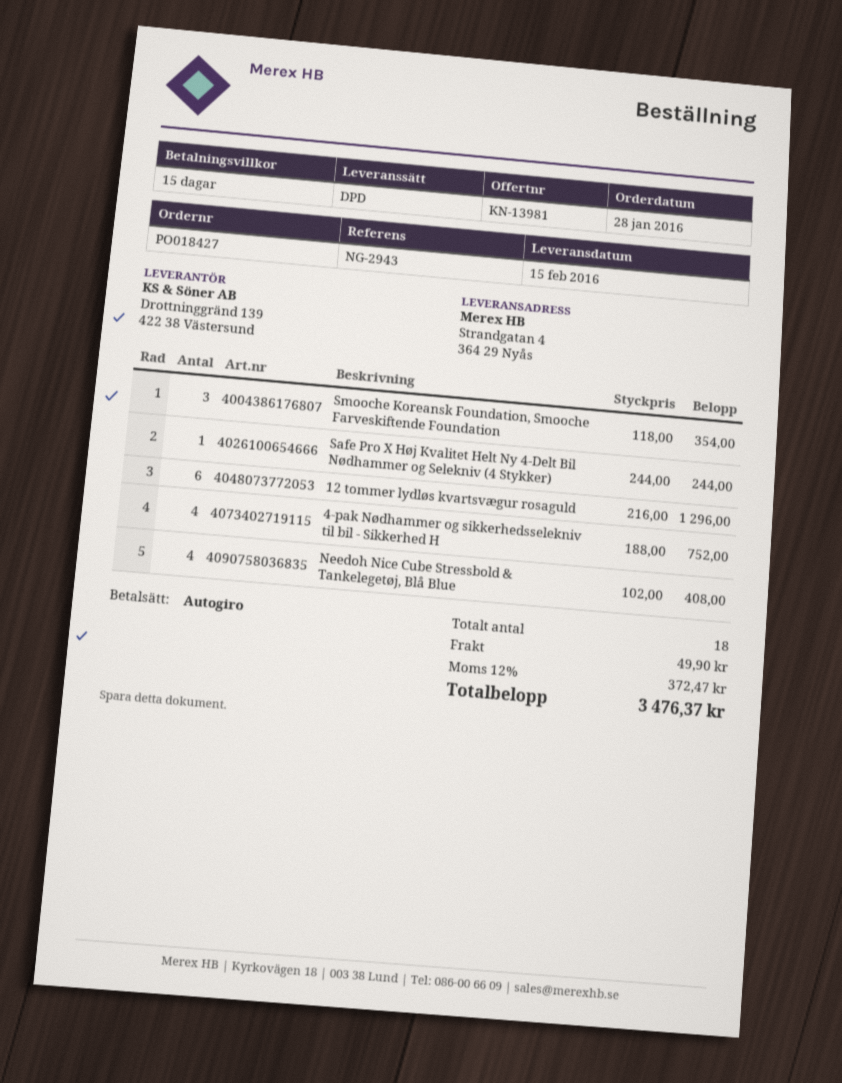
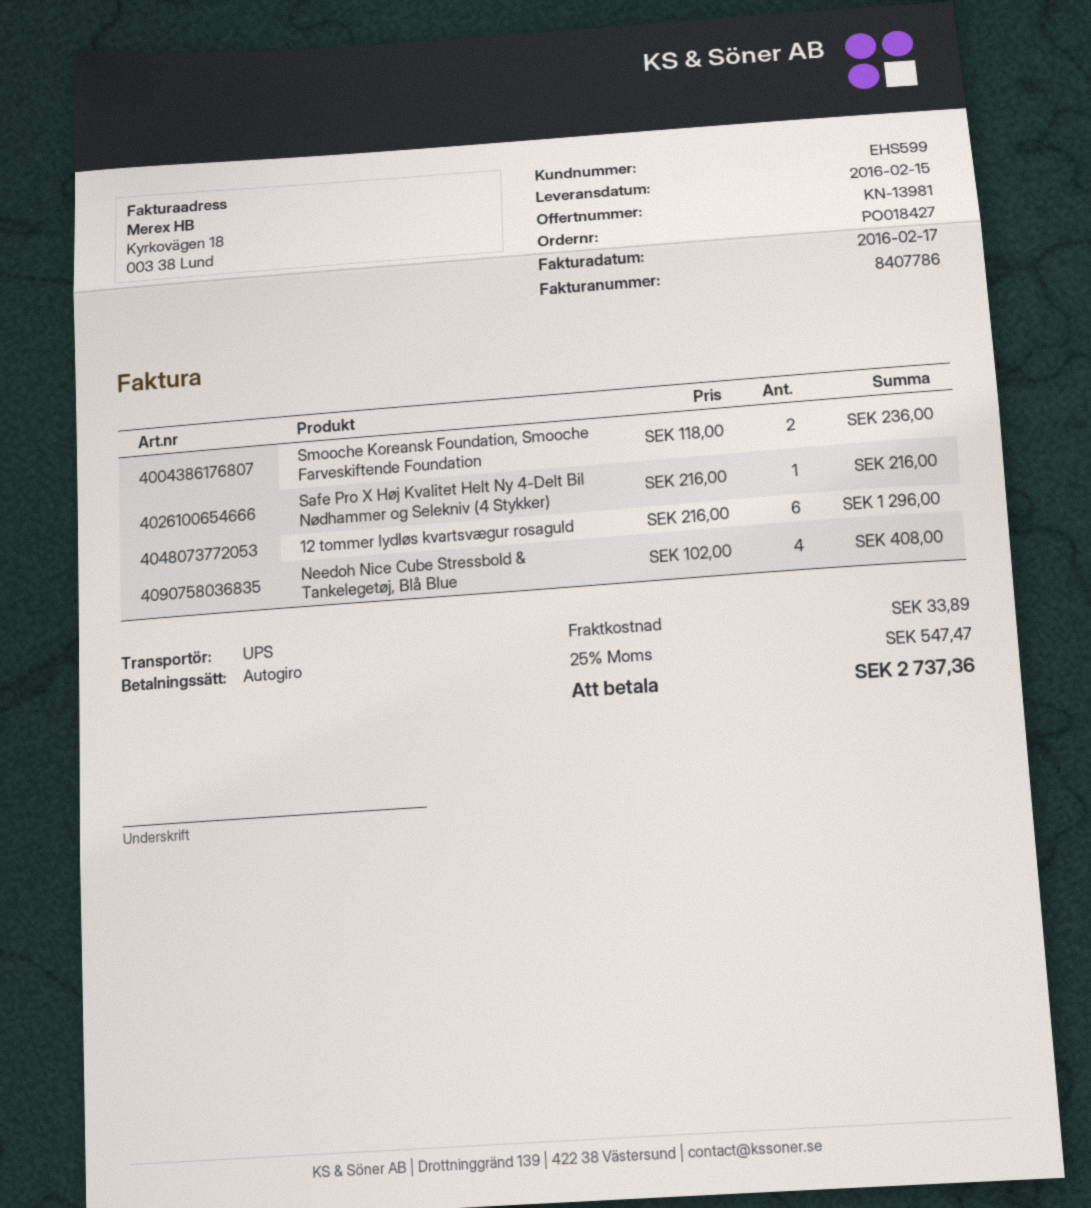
shipping method: DPD -> UPS
Smooche Koreansk Foundation, Smooche Farveskiftende Foundation: 3 x 118.00 = 354.00 -> 2 x 118.00 = 236.00
Safe Pro X Høj Kvalitet Helt Ny 4-Delt Bil Nødhammer og Selekniv (4 Stykker): 1 x 244.00 = 244.00 -> 1 x 216.00 = 216.00
4-pak Nødhammer og sikkerhedsselekniv til bil - Sikkerhed H: 4 x 188.00 = 752.00 -> none
shipping: 49.90 -> 33.89
tax: 12% = 372.47 -> 25% = 547.47
total: 3476.37 -> 2737.36

